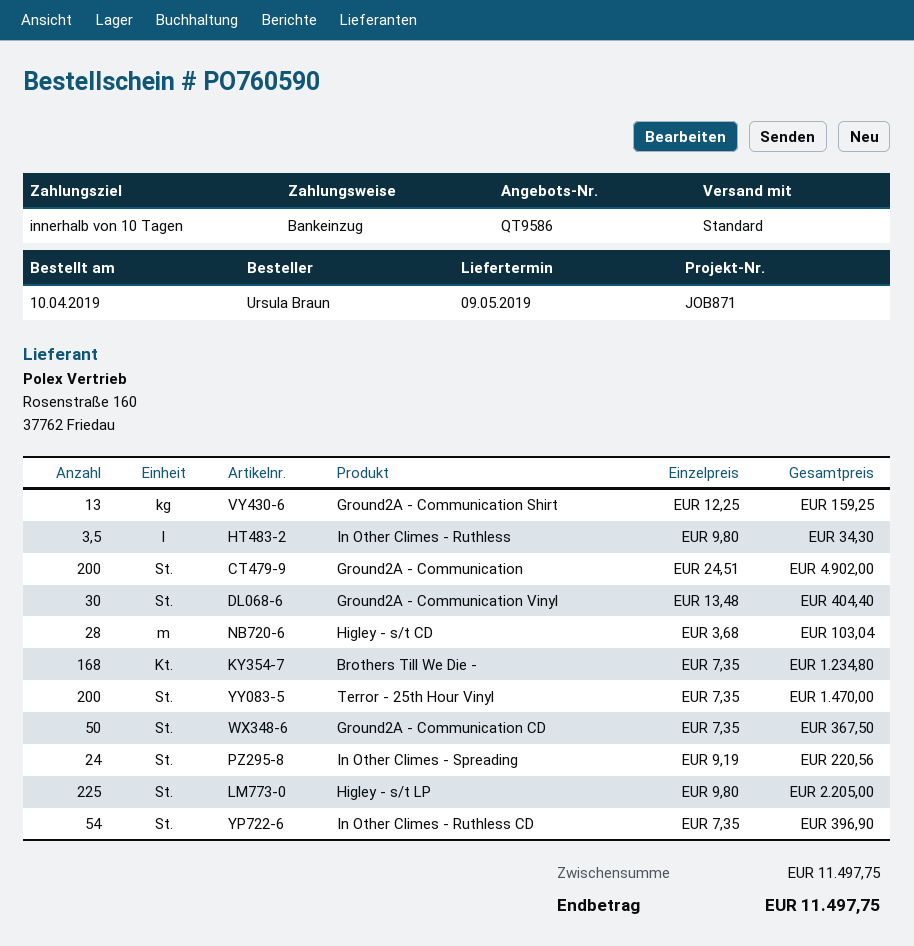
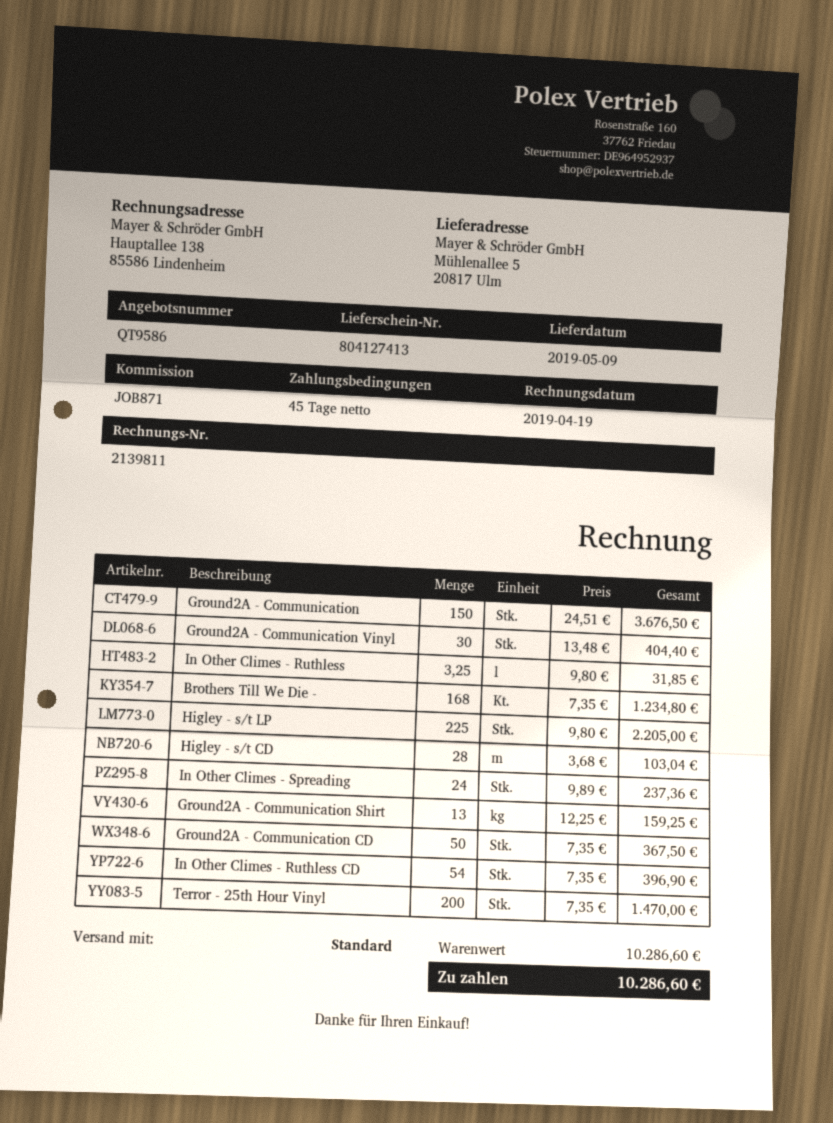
payment terms: 10 days -> 45 days
In Other Climes - Ruthless: 3.5 x 9.80 = 34.30 -> 3.25 x 9.80 = 31.85
Ground2A - Communication: 200 x 24.51 = 4902.00 -> 150 x 24.51 = 3676.50
In Other Climes - Spreading: 24 x 9.19 = 220.56 -> 24 x 9.89 = 237.36
subtotal: 11497.75 -> 10286.60
total: 11497.75 -> 10286.60

